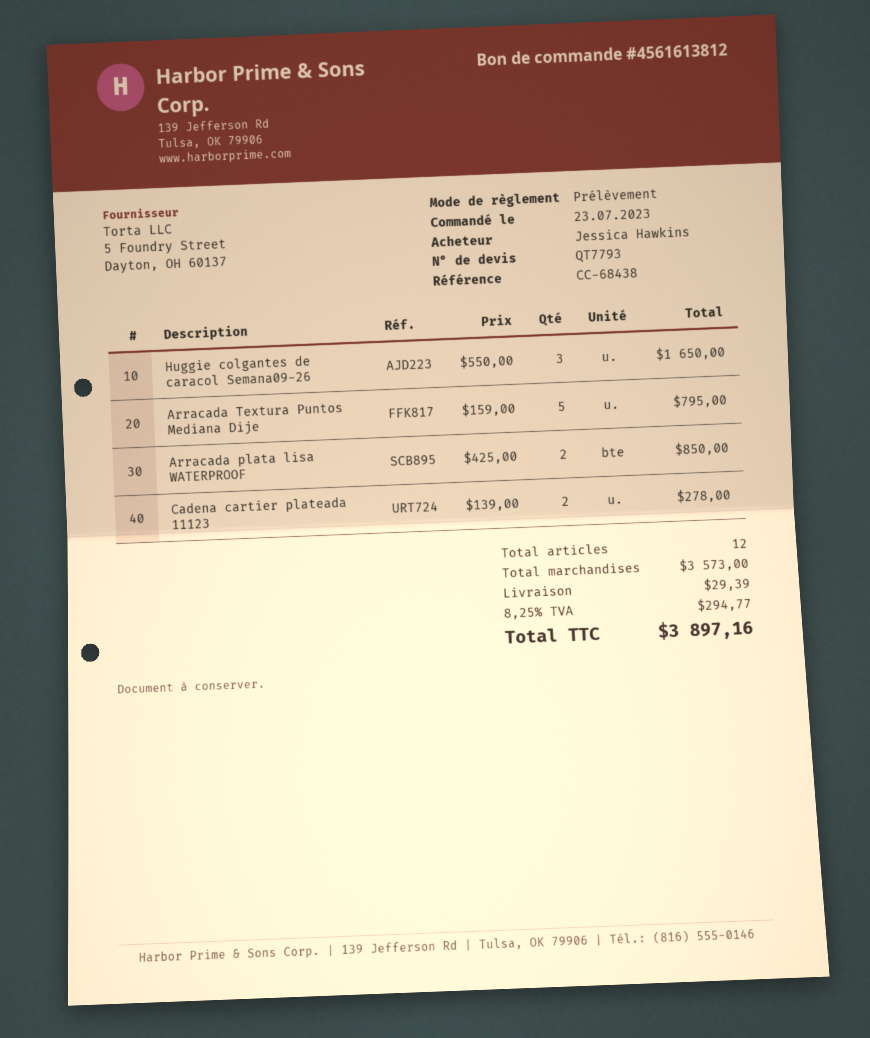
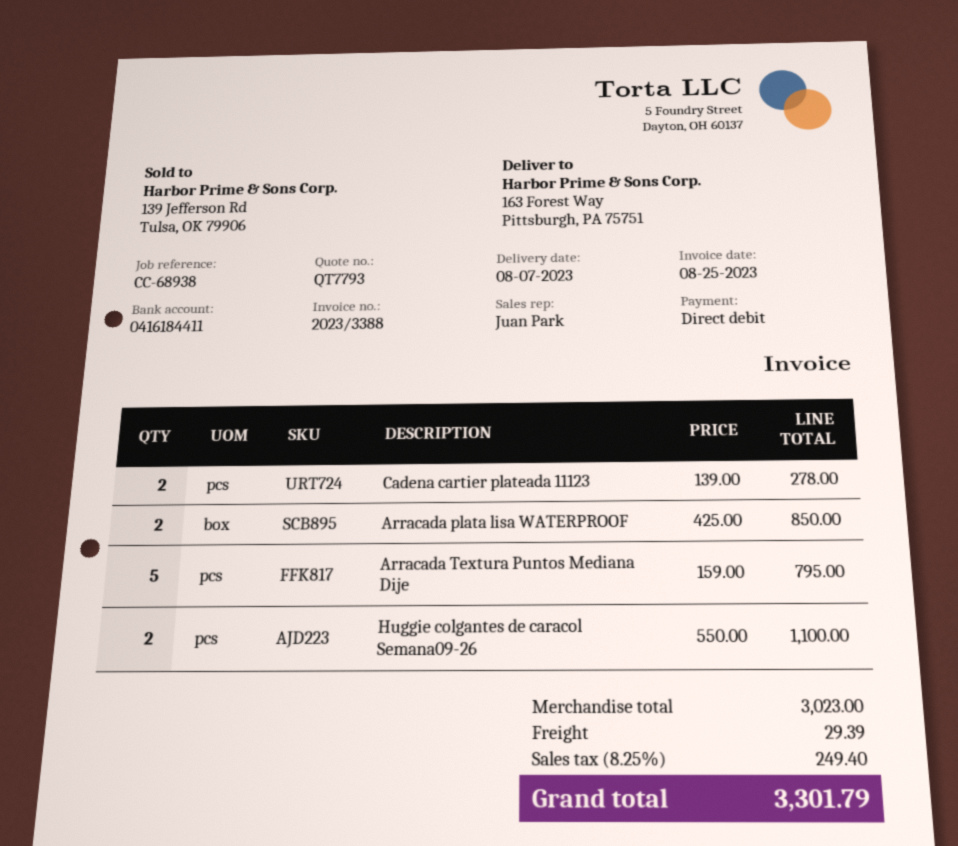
reference: CC-68438 -> CC-68938
Huggie colgantes de caracol Semana09-26: 3 x 550.00 = 1650.00 -> 2 x 550.00 = 1100.00
subtotal: 3573.00 -> 3023.00
tax: 8.25% = 294.77 -> 8.25% = 249.40
total: 3897.16 -> 3301.79

